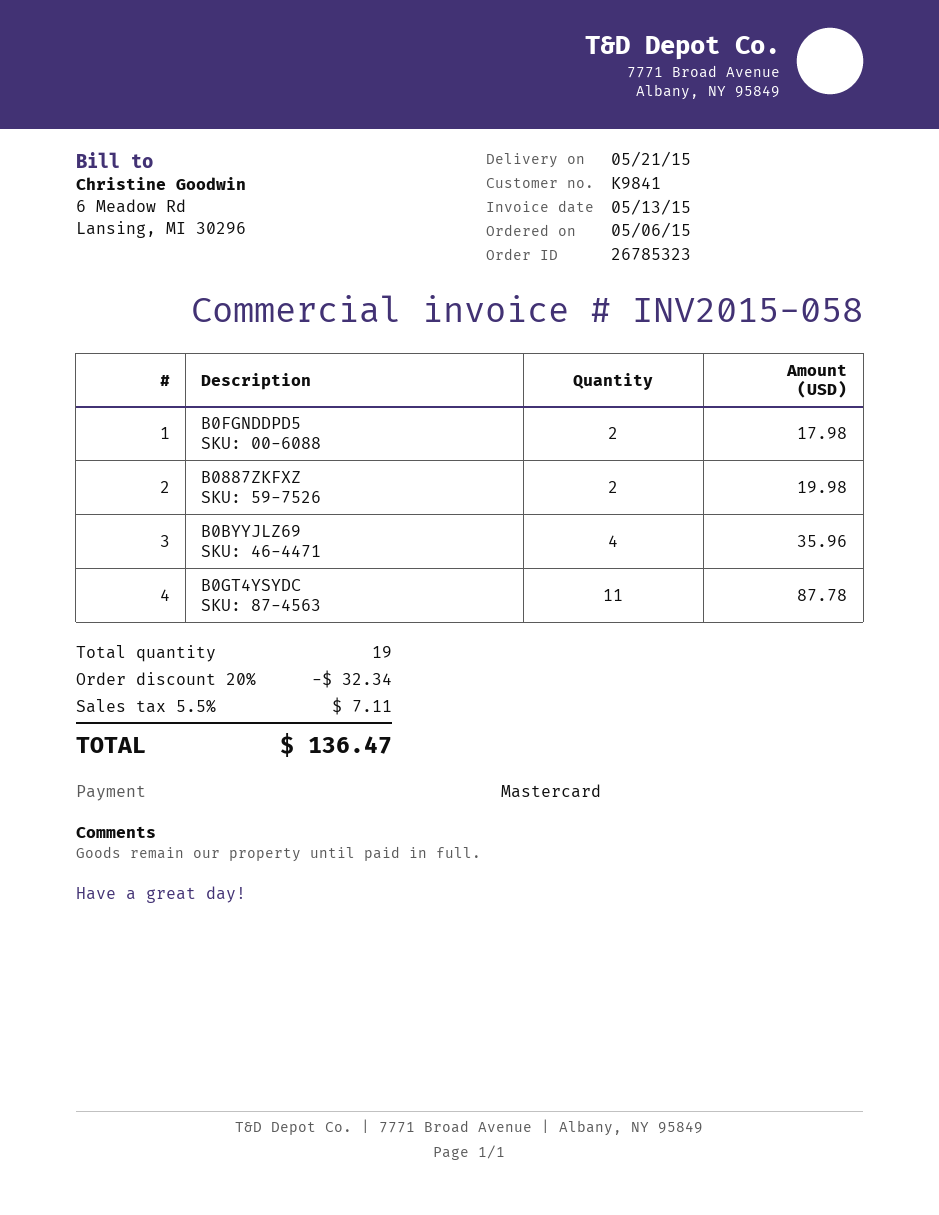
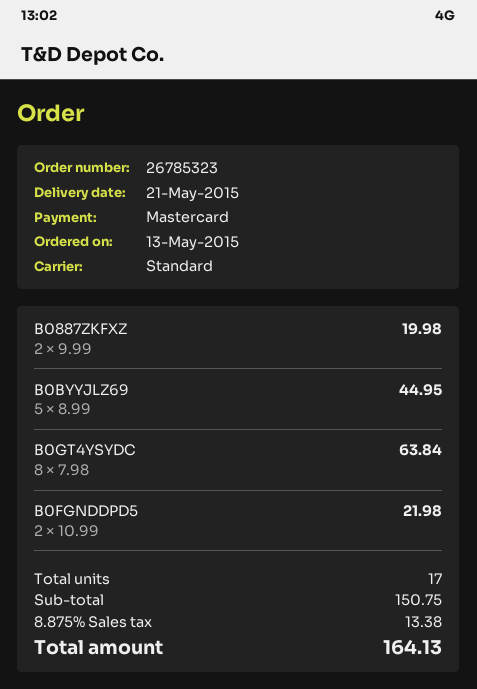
order date: 2015-05-06 -> 2015-05-13
B0FGNDDPD5: 2 for 17.98 -> 2 for 21.98
B0BYYJLZ69: 4 for 35.96 -> 5 for 44.95
B0GT4YSYDC: 11 for 87.78 -> 8 for 63.84
total quantity: 19 -> 17
discount: 20% = 32.34 -> none
tax: 5.5% = 7.11 -> 8.875% = 13.38
total: 136.47 -> 164.13

